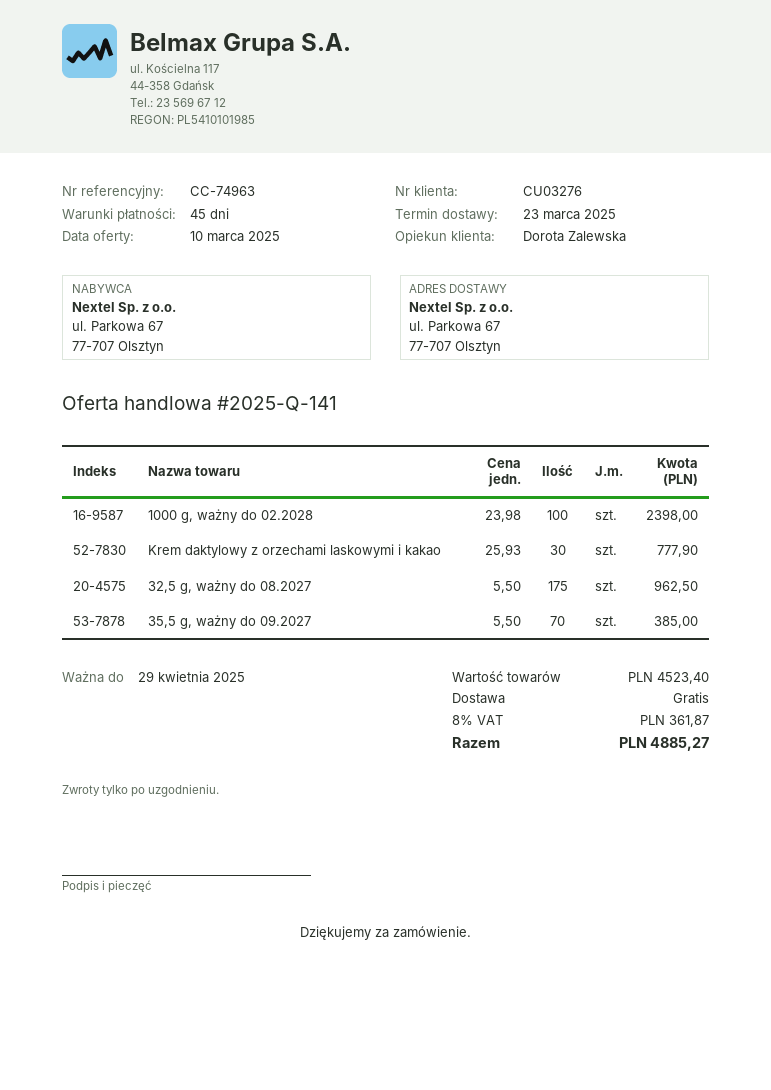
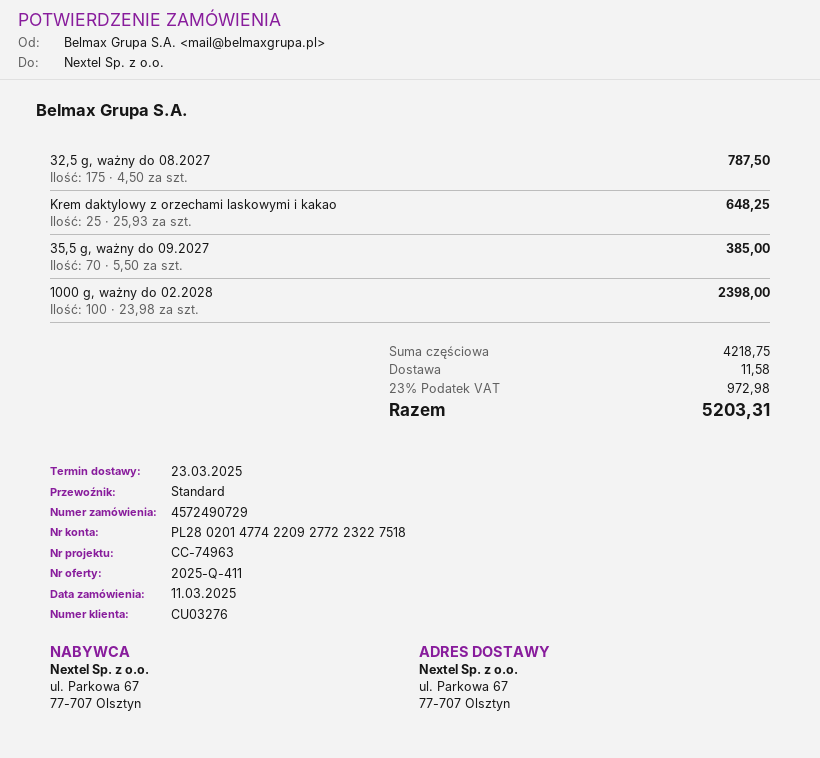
quote number: 2025-Q-141 -> 2025-Q-411
Krem daktylowy z orzechami laskowymi i kakao: 30 x 25.93 = 777.90 -> 25 x 25.93 = 648.25
32,5 g, ważny do 08.2027: 175 x 5.50 = 962.50 -> 175 x 4.50 = 787.50
subtotal: 4523.40 -> 4218.75
shipping: 0.00 -> 11.58
tax: 8% = 361.87 -> 23% = 972.98
total: 4885.27 -> 5203.31

